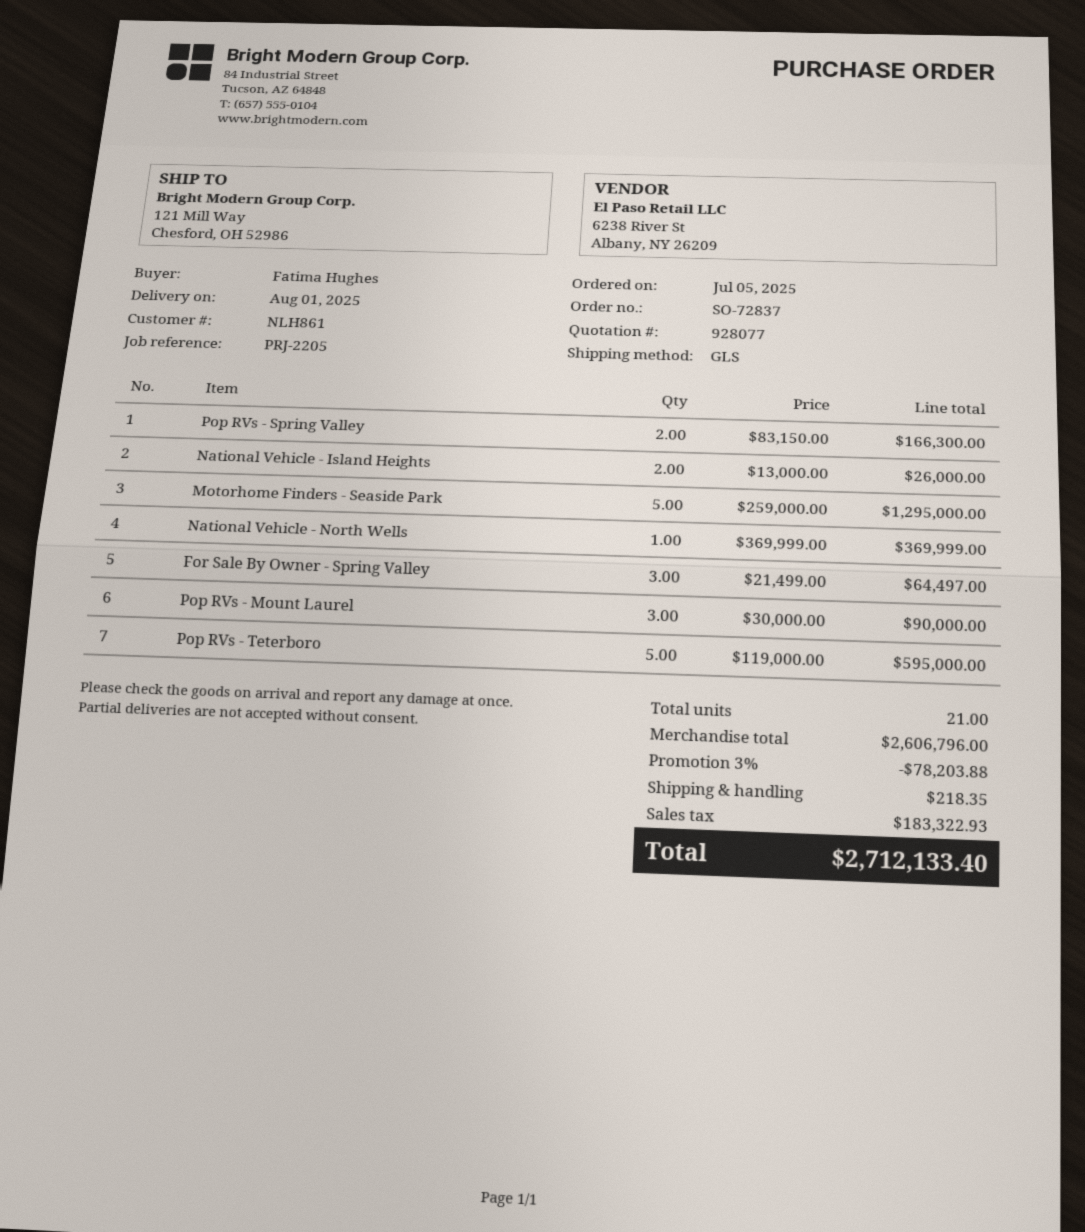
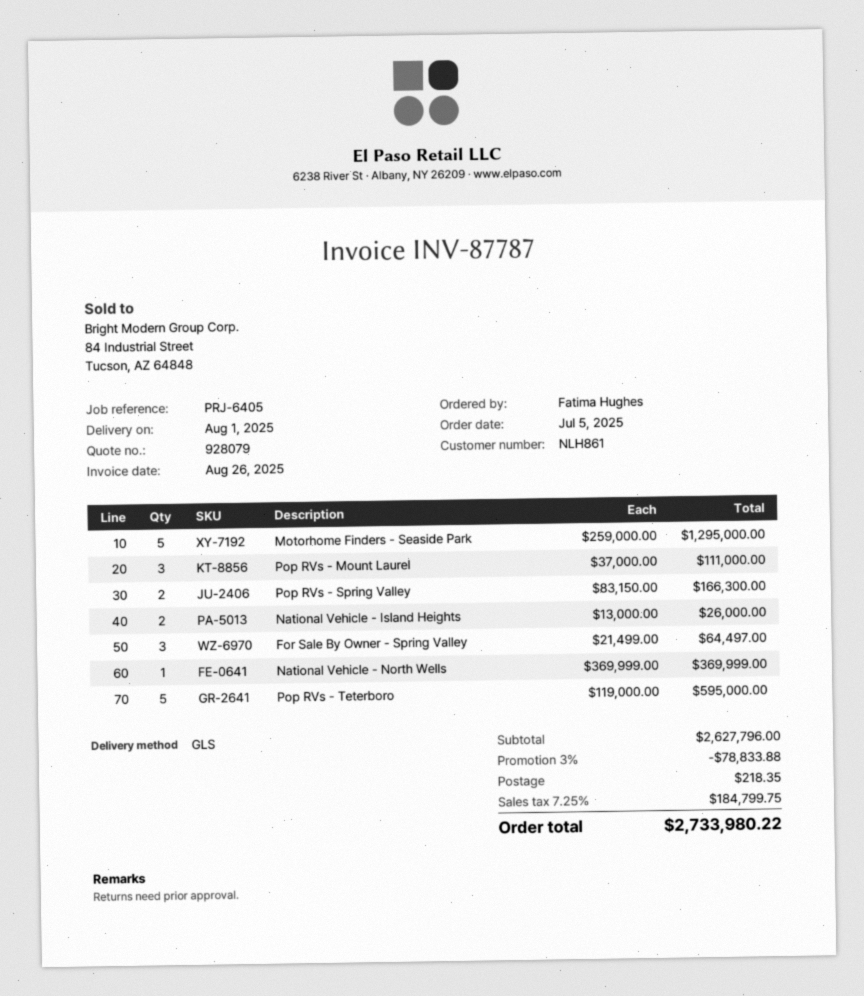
quote number: 928077 -> 928079
reference: PRJ-2205 -> PRJ-6405
Pop RVs - Mount Laurel: 3 x 30000.00 = 90000.00 -> 3 x 37000.00 = 111000.00
subtotal: 2606796.00 -> 2627796.00
discount: 3% = 78203.88 -> 3% = 78833.88
tax: 183322.93 -> 184799.75
total: 2712133.40 -> 2733980.22

